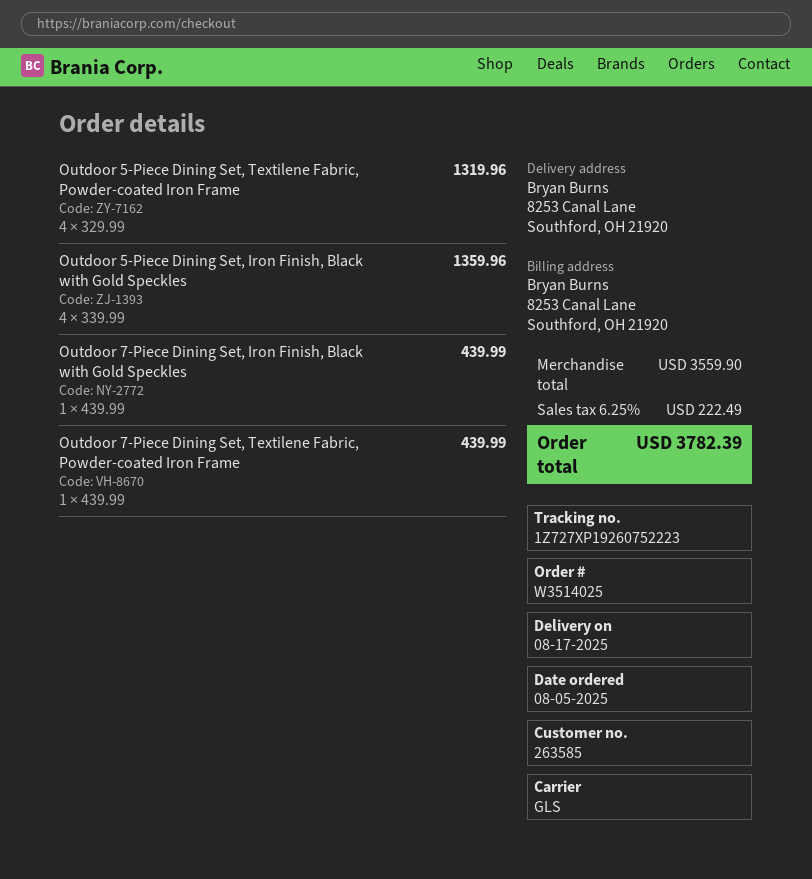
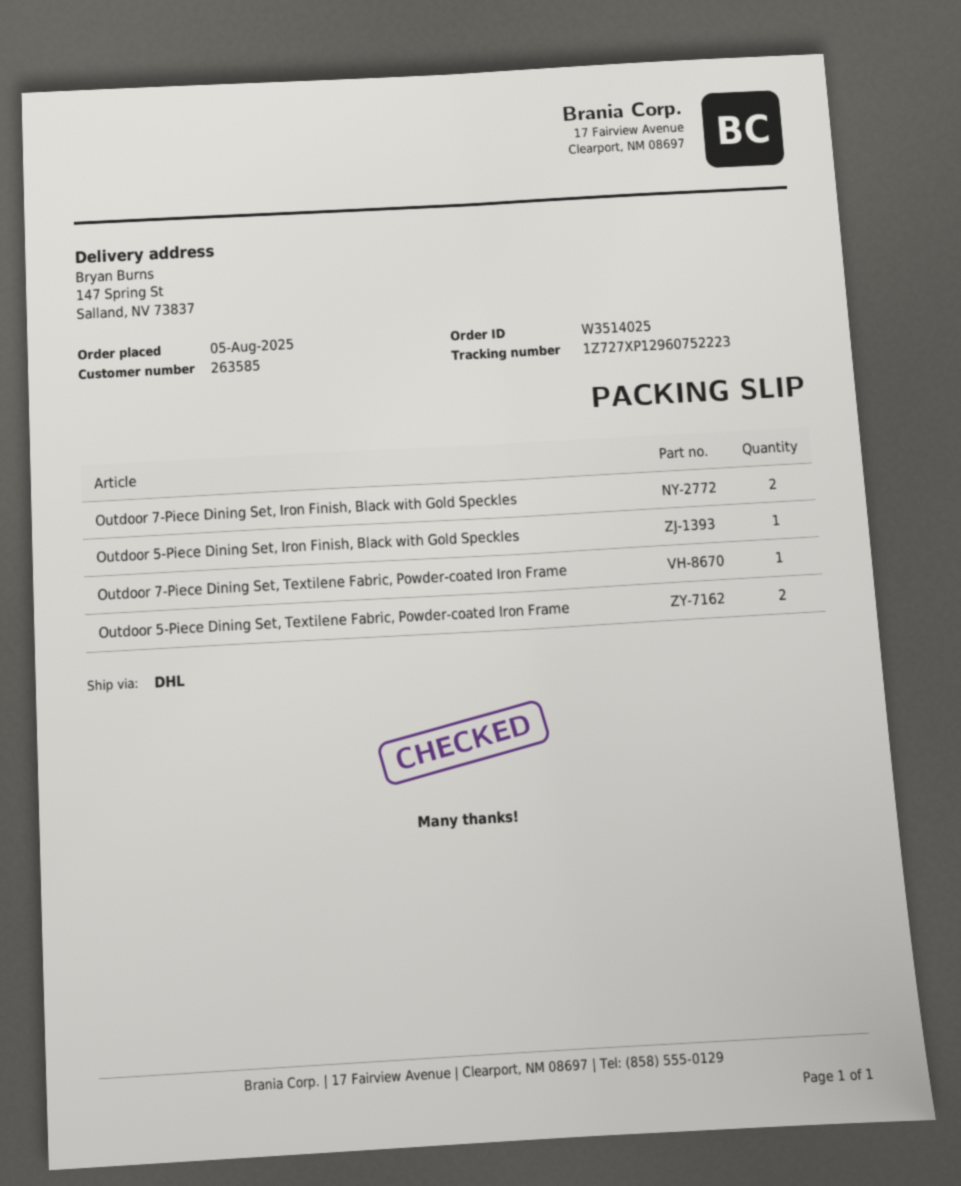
shipping method: GLS -> DHL
tracking number: 1Z727XP19260752223 -> 1Z727XP12960752223
ship to: 8253 Canal Lane, Southford, OH 21920 -> 147 Spring St, Salland, NV 73837
Outdoor 5-Piece Dining Set, Textilene Fabric, Powder-coated Iron Frame: 4 -> 2
Outdoor 5-Piece Dining Set, Iron Finish, Black with Gold Speckles: 4 -> 1
Outdoor 7-Piece Dining Set, Iron Finish, Black with Gold Speckles: 1 -> 2

